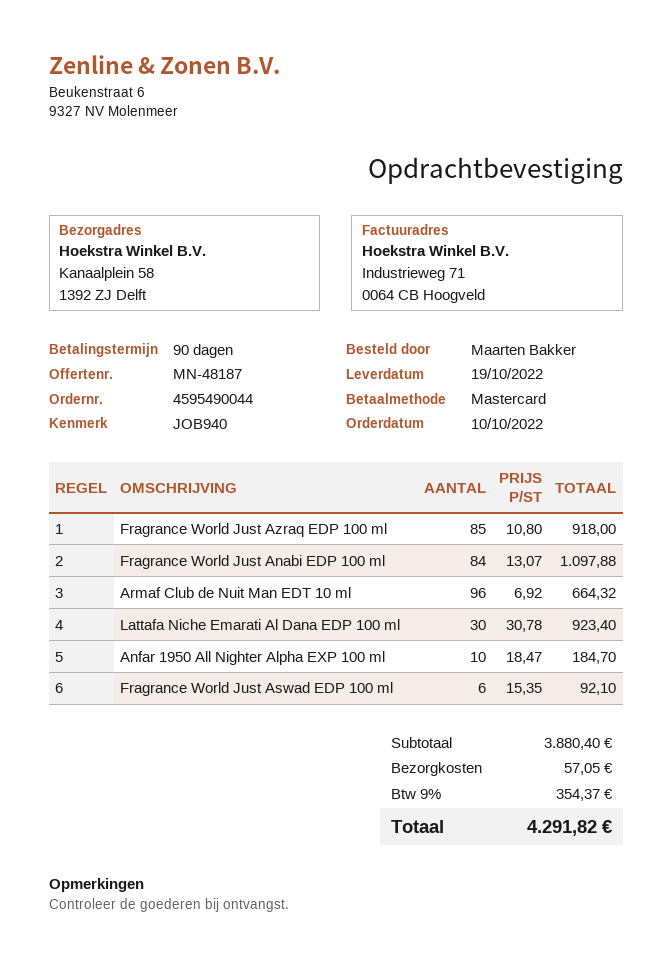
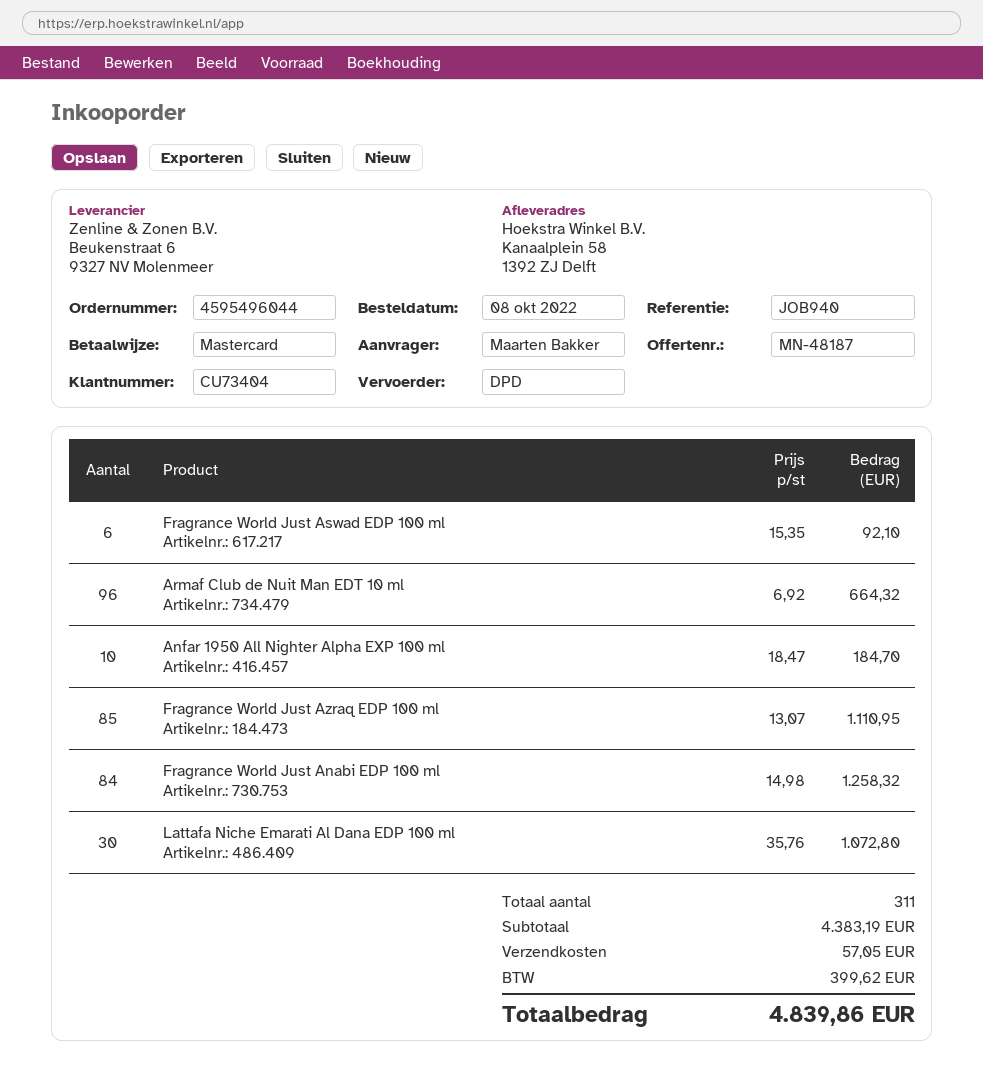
order number: 4595490044 -> 4595496044
order date: 2022-10-10 -> 2022-10-08
Fragrance World Just Azraq EDP 100 ml: 85 x 10.80 = 918.00 -> 85 x 13.07 = 1110.95
Fragrance World Just Anabi EDP 100 ml: 84 x 13.07 = 1097.88 -> 84 x 14.98 = 1258.32
Lattafa Niche Emarati Al Dana EDP 100 ml: 30 x 30.78 = 923.40 -> 30 x 35.76 = 1072.80
subtotal: 3880.40 -> 4383.19
tax: 354.37 -> 399.62
total: 4291.82 -> 4839.86

